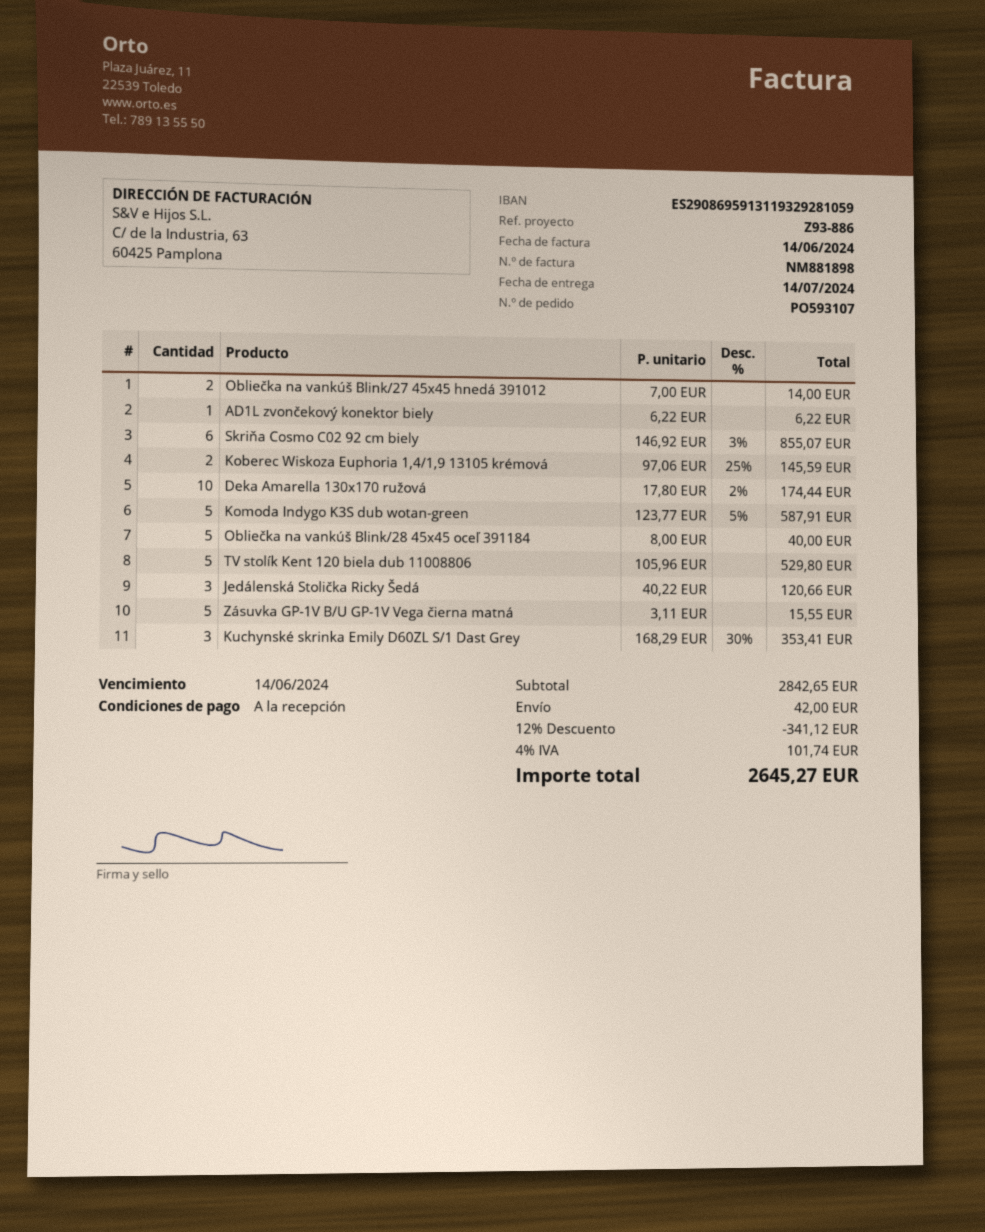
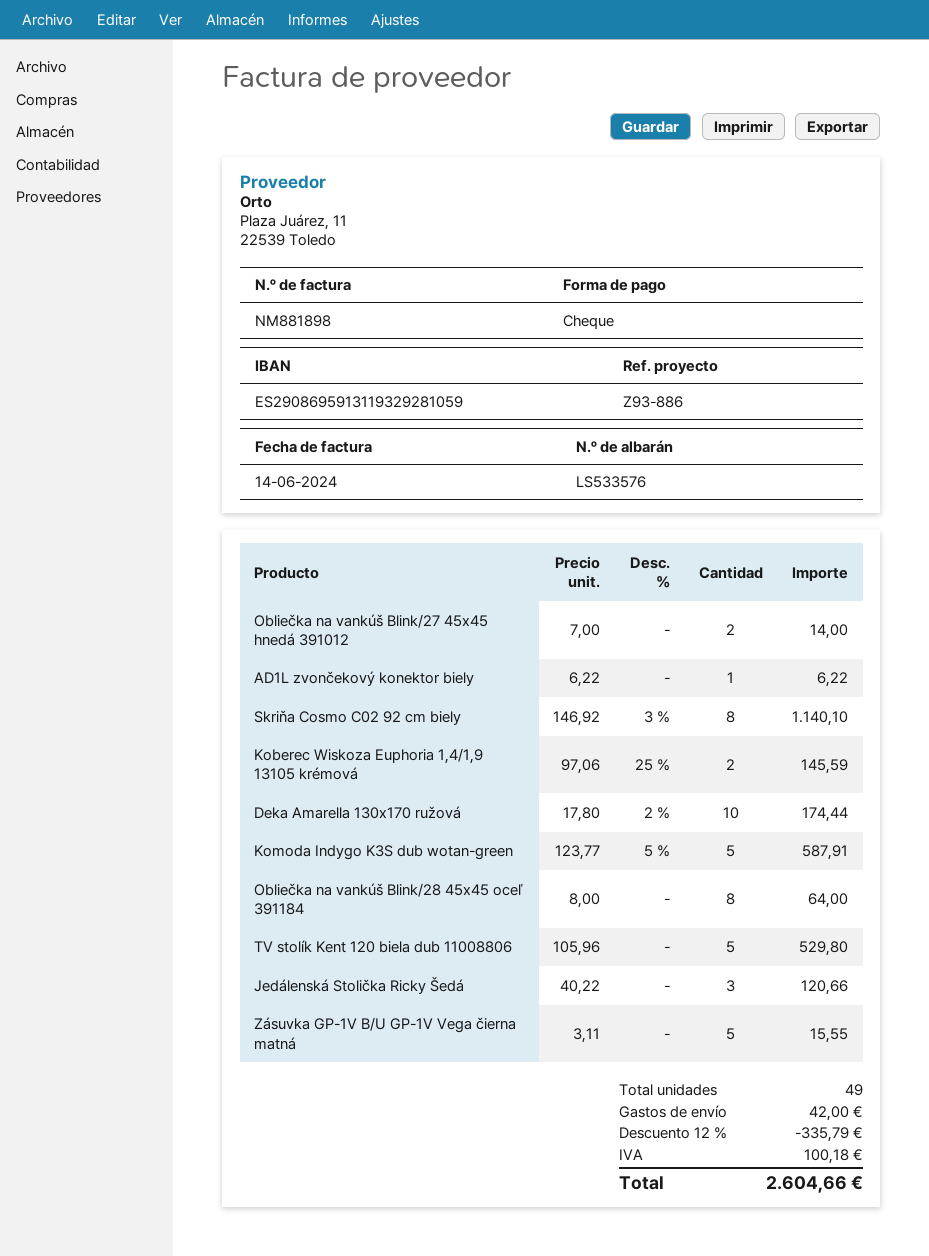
Skriňa Cosmo C02 92 cm biely: 6 x 146.92 - 3% = 855.07 -> 8 x 146.92 - 3% = 1140.10
Obliečka na vankúš Blink/28 45x45 oceľ 391184: 5 x 8.00 = 40.00 -> 8 x 8.00 = 64.00
Kuchynské skrinka Emily D60ZL S/1 Dast Grey: 3 x 168.29 - 30% = 353.41 -> none
discount: 12% = 341.12 -> 12% = 335.79
tax: 101.74 -> 100.18
total: 2645.27 -> 2604.66

